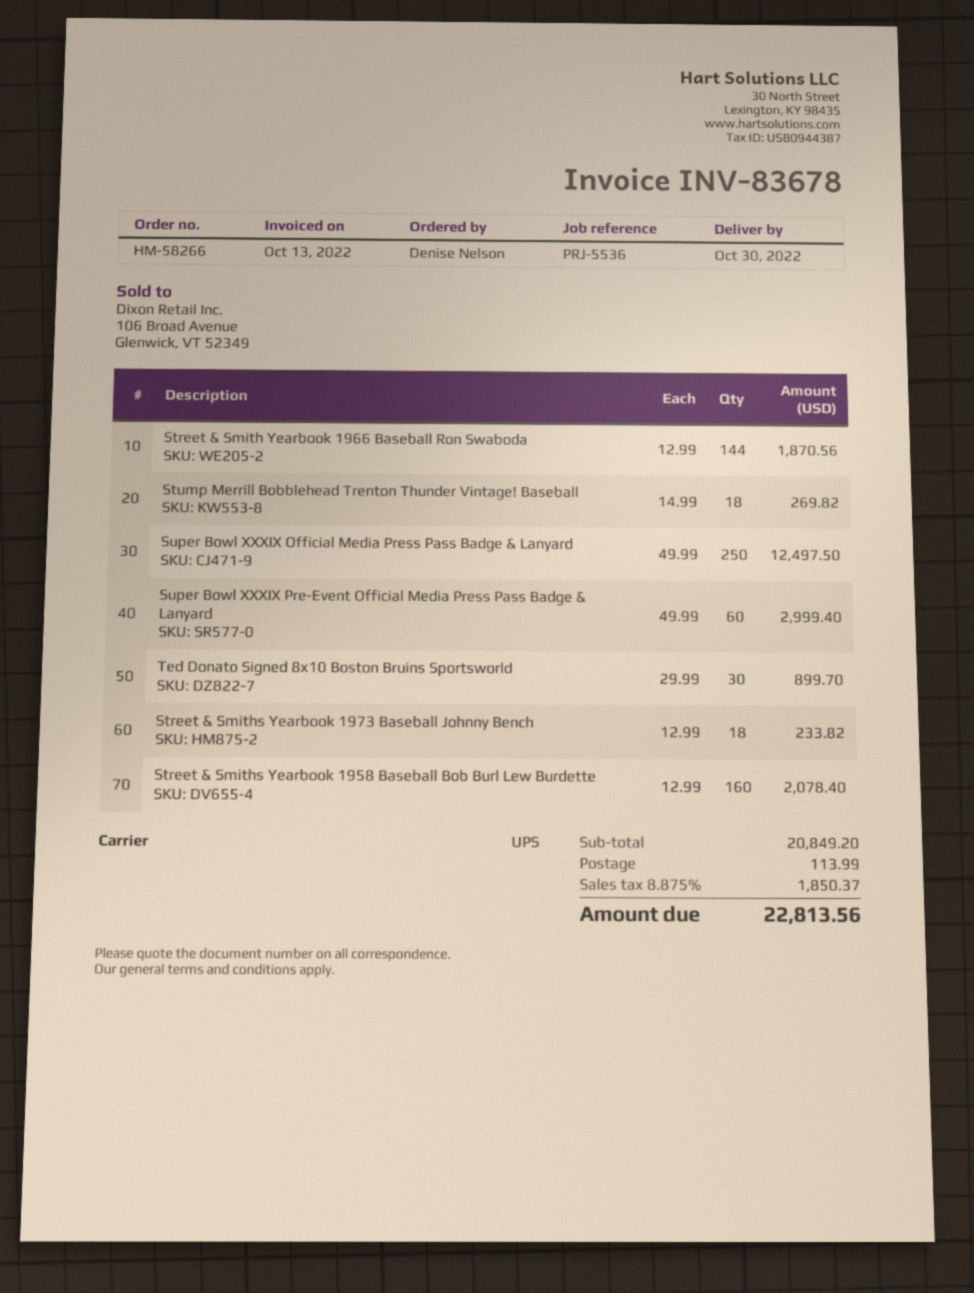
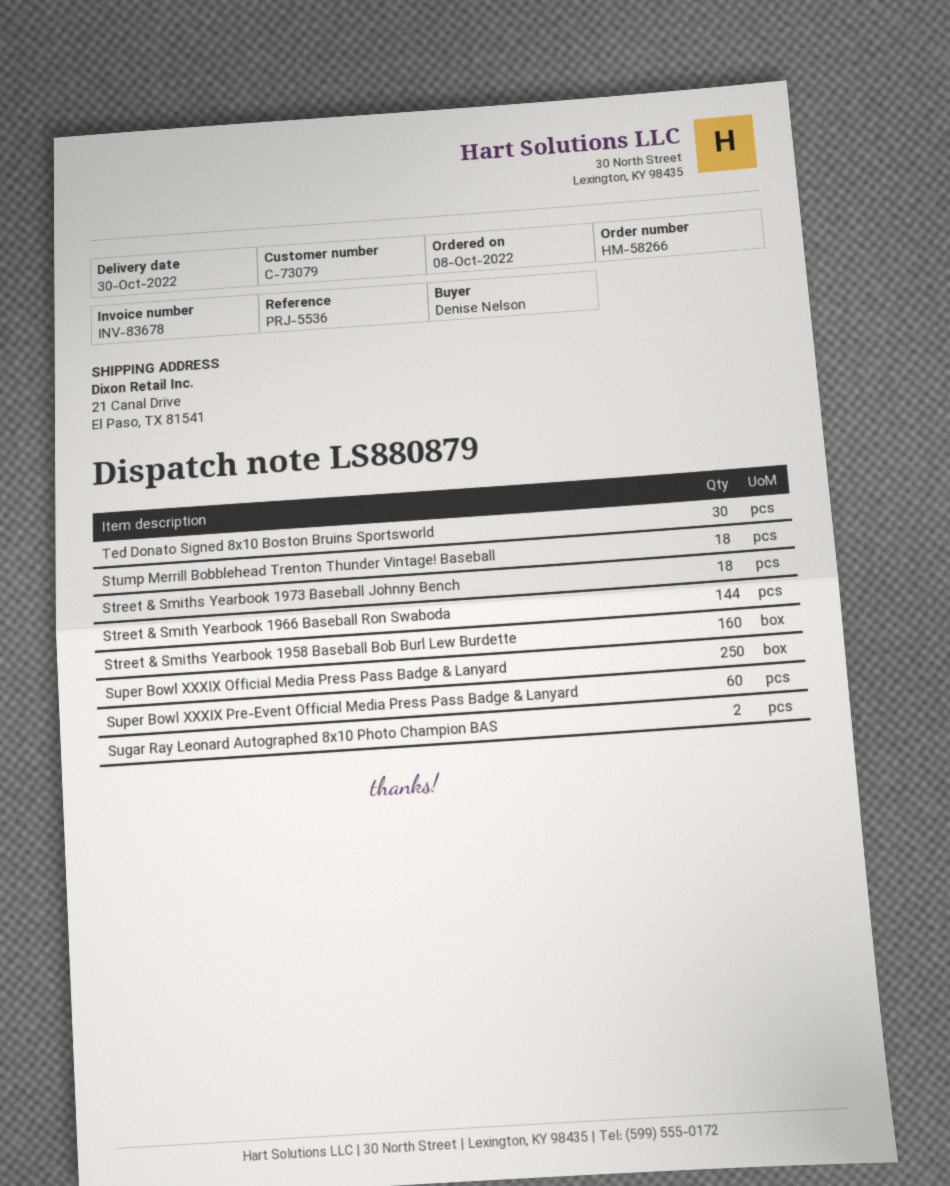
Sugar Ray Leonard Autographed 8x10 Photo Champion BAS: none -> 2

